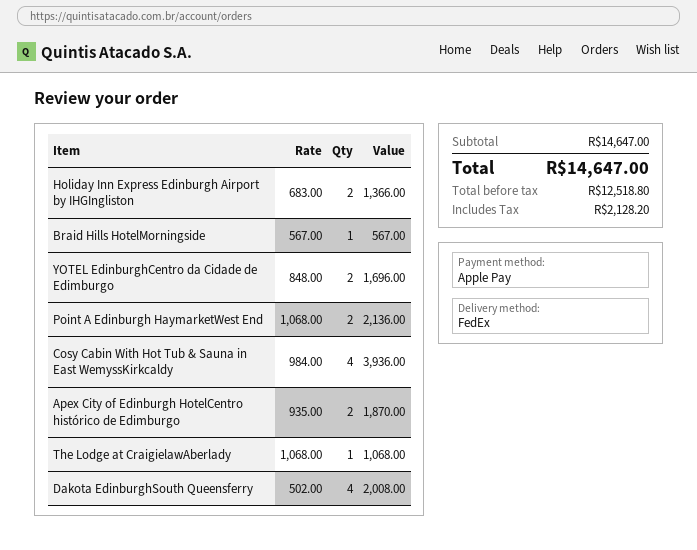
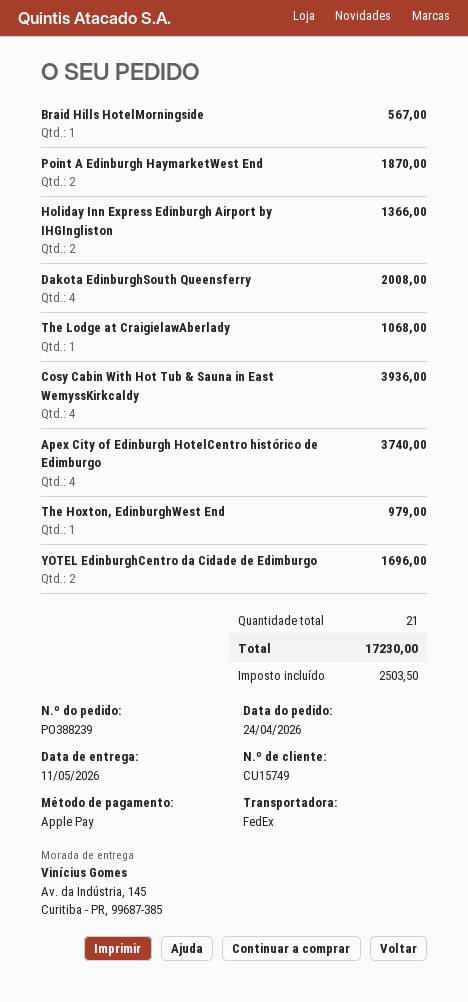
Point A Edinburgh HaymarketWest End: 2 for 2136.00 -> 2 for 1870.00
Apex City of Edinburgh HotelCentro histórico de Edimburgo: 2 for 1870.00 -> 4 for 3740.00
The Hoxton, EdinburghWest End: none -> 1 for 979.00
tax: 2128.20 -> 2503.50
total: 14647.00 -> 17230.00

